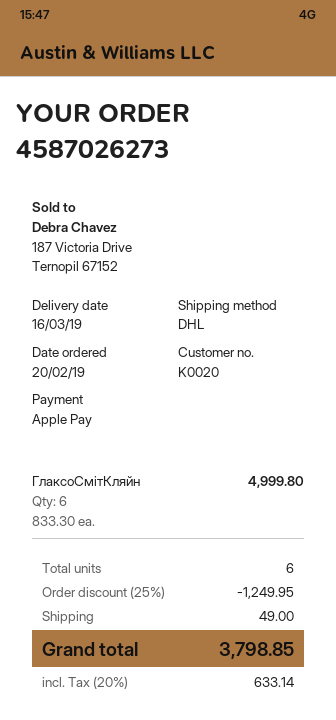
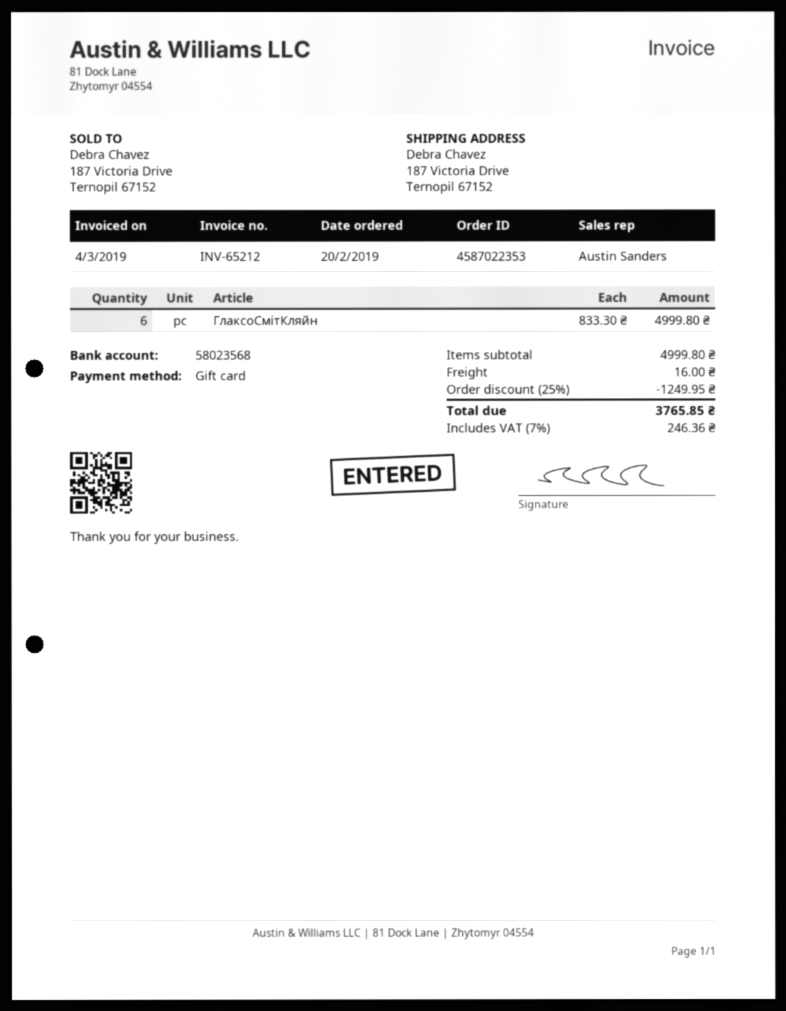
order number: 4587026273 -> 4587022353
payment method: Apple Pay -> gift card
shipping: 49.00 -> 16.00
tax: 20% = 633.14 -> 7% = 246.36
total: 3798.85 -> 3765.85

